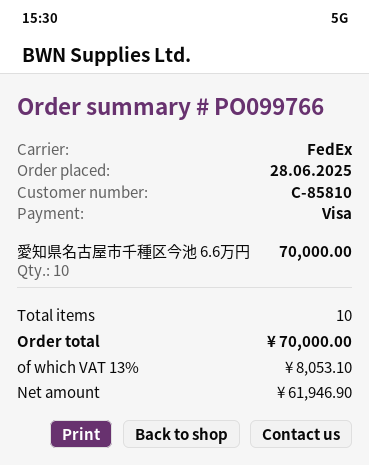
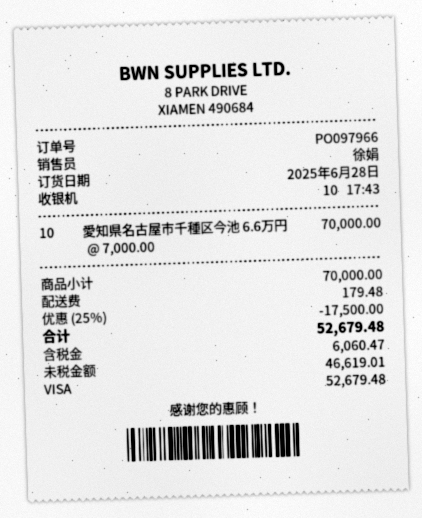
order number: PO099766 -> PO097966
discount: none -> 25% = 17500.00
shipping: none -> 179.48
net: 61946.90 -> 46619.01
tax: 8053.10 -> 6060.47
total: 70000.00 -> 52679.48

